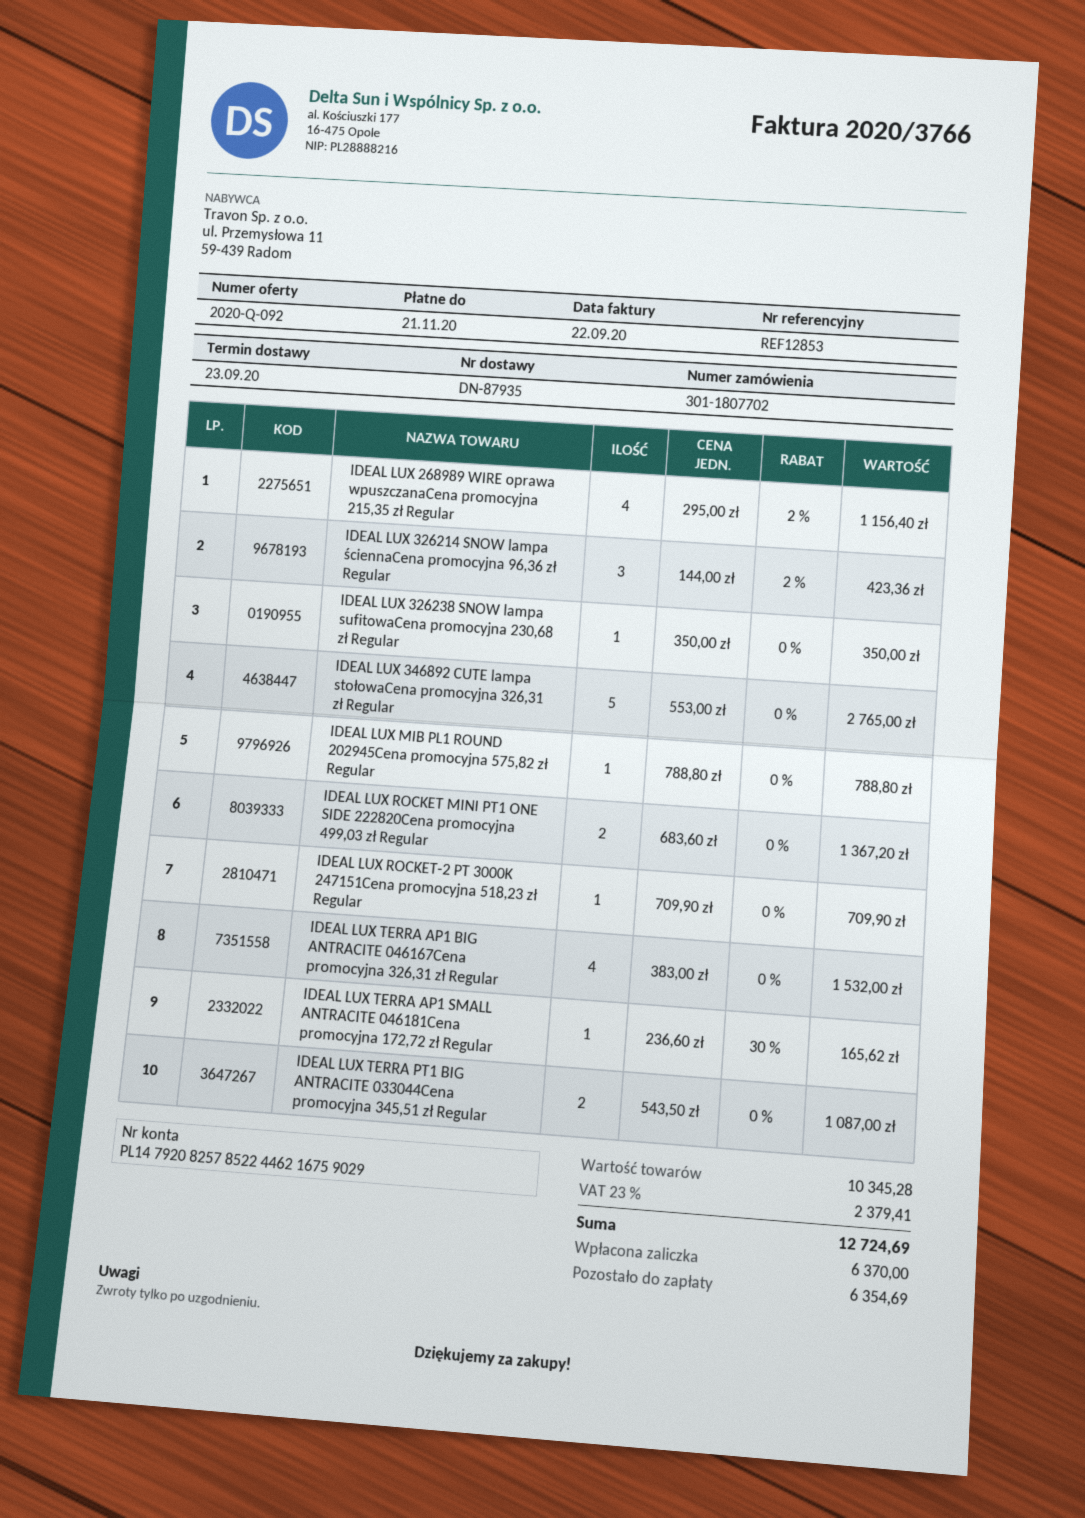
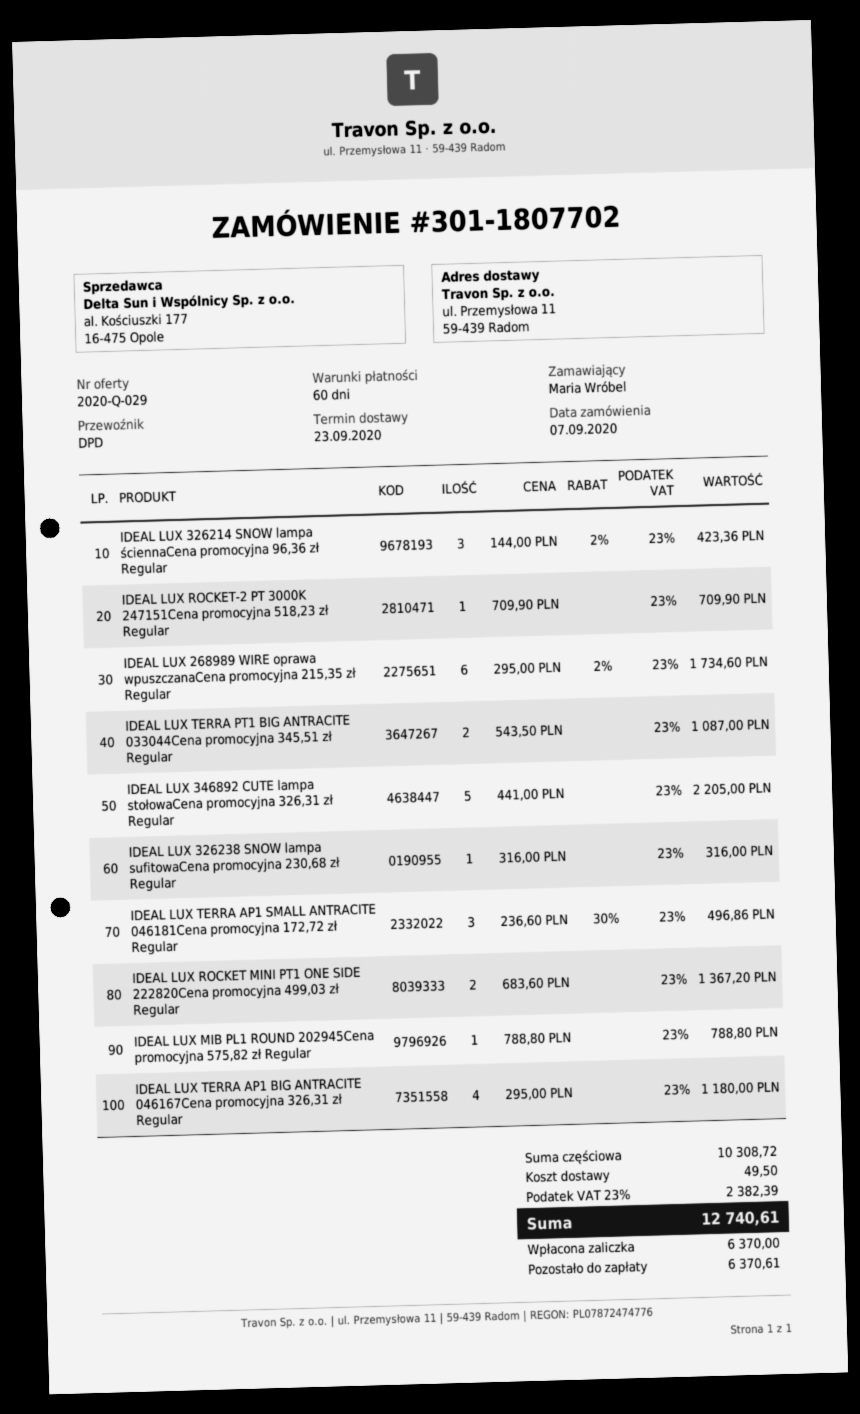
quote number: 2020-Q-092 -> 2020-Q-029
IDEAL LUX 268989 WIRE oprawa wpuszczanaCena promocyjna 215,35 zł Regular: 4 x 295.00 - 2% = 1156.40 -> 6 x 295.00 - 2% = 1734.60
IDEAL LUX 326238 SNOW lampa sufitowaCena promocyjna 230,68 zł Regular: 1 x 350.00 = 350.00 -> 1 x 316.00 = 316.00
IDEAL LUX 346892 CUTE lampa stołowaCena promocyjna 326,31 zł Regular: 5 x 553.00 = 2765.00 -> 5 x 441.00 = 2205.00
IDEAL LUX TERRA AP1 BIG ANTRACITE 046167Cena promocyjna 326,31 zł Regular: 4 x 383.00 = 1532.00 -> 4 x 295.00 = 1180.00
IDEAL LUX TERRA AP1 SMALL ANTRACITE 046181Cena promocyjna 172,72 zł Regular: 1 x 236.60 - 30% = 165.62 -> 3 x 236.60 - 30% = 496.86
subtotal: 10345.28 -> 10308.72
shipping: none -> 49.50
tax: 23% = 2379.41 -> 23% = 2382.39
total: 12724.69 -> 12740.61
balance: 6354.69 -> 6370.61

